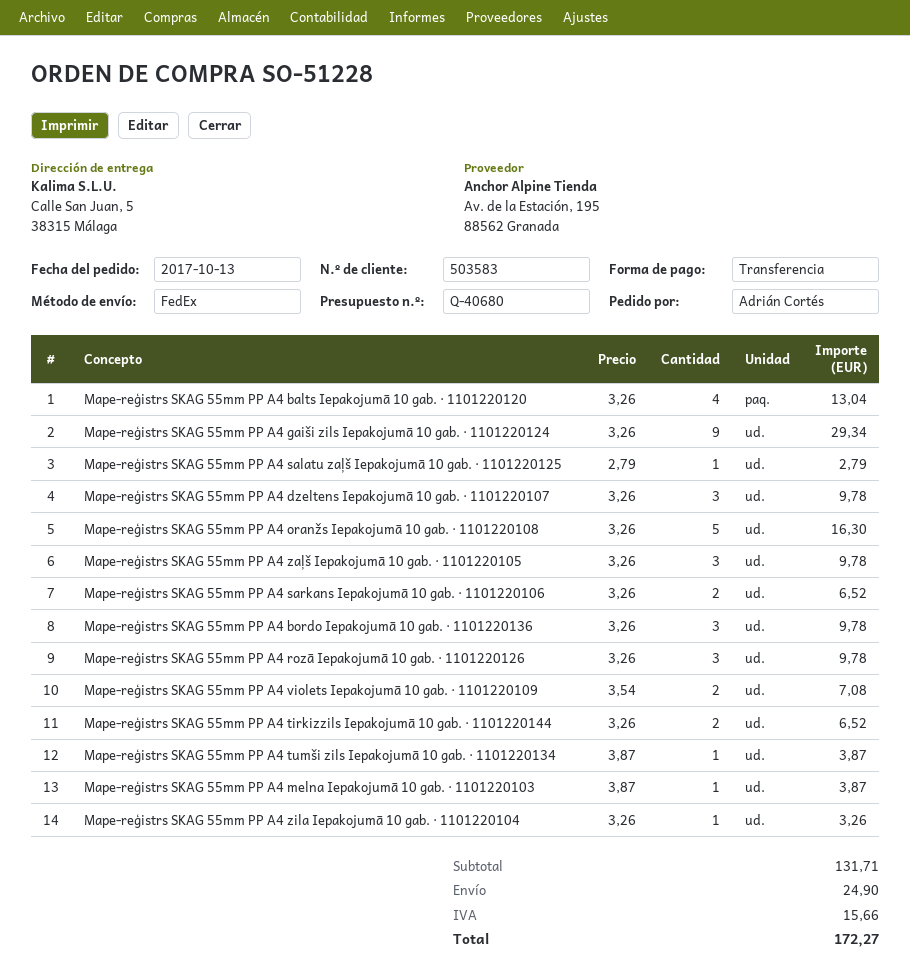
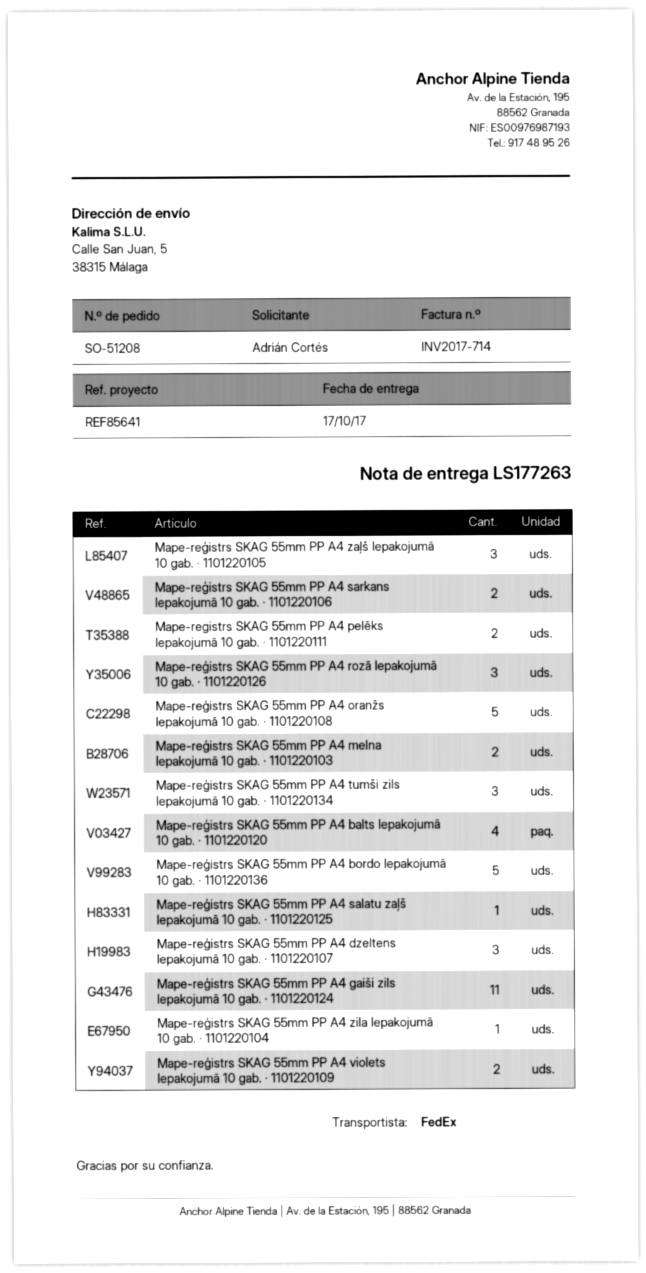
order number: SO-51228 -> SO-51208
Mape-reģistrs SKAG 55mm PP A4 gaiši zils Iepakojumā 10 gab. · 1101220124: 9 -> 11
Mape-reģistrs SKAG 55mm PP A4 bordo Iepakojumā 10 gab. · 1101220136: 3 -> 5
Mape-reģistrs SKAG 55mm PP A4 tirkizzils Iepakojumā 10 gab. · 1101220144: 2 -> none
Mape-reģistrs SKAG 55mm PP A4 tumši zils Iepakojumā 10 gab. · 1101220134: 1 -> 3
Mape-reģistrs SKAG 55mm PP A4 melna Iepakojumā 10 gab. · 1101220103: 1 -> 2
Mape-registrs SKAG 55mm PP A4 pelēks Iepakojumā 10 gab. · 1101220111: none -> 2

